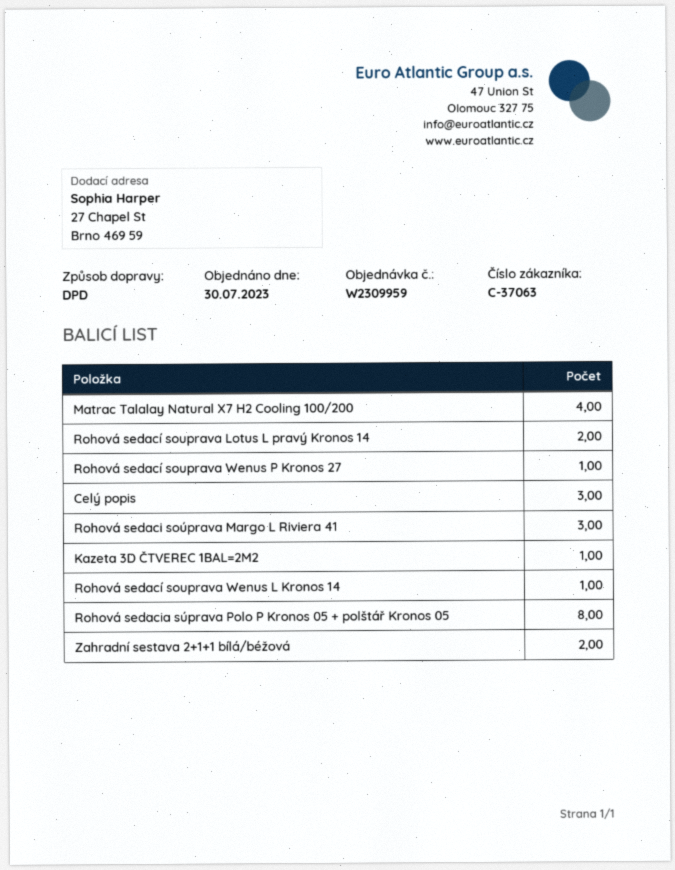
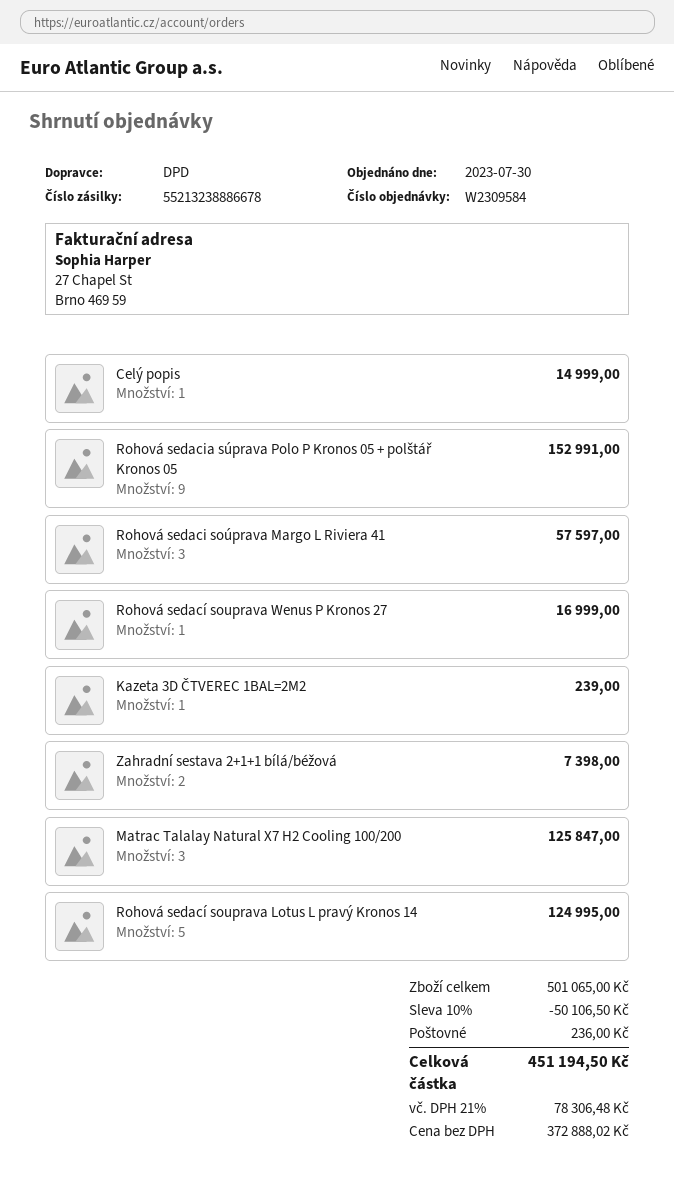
order number: W2309959 -> W2309584
Matrac Talalay Natural X7 H2 Cooling 100/200: 4 -> 3
Rohová sedací souprava Lotus L pravý Kronos 14: 2 -> 5
Celý popis: 3 -> 1
Rohová sedací souprava Wenus L Kronos 14: 1 -> none
Rohová sedacia súprava Polo P Kronos 05 + polštář Kronos 05: 8 -> 9

